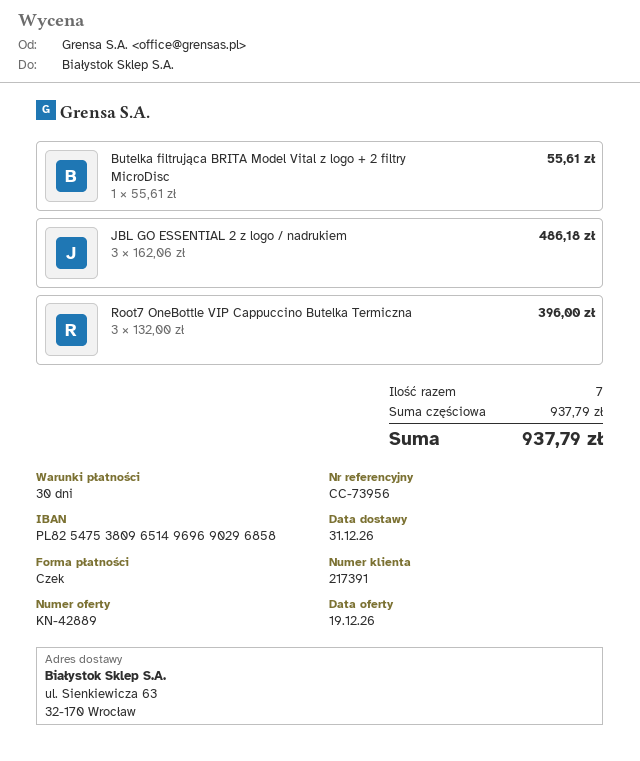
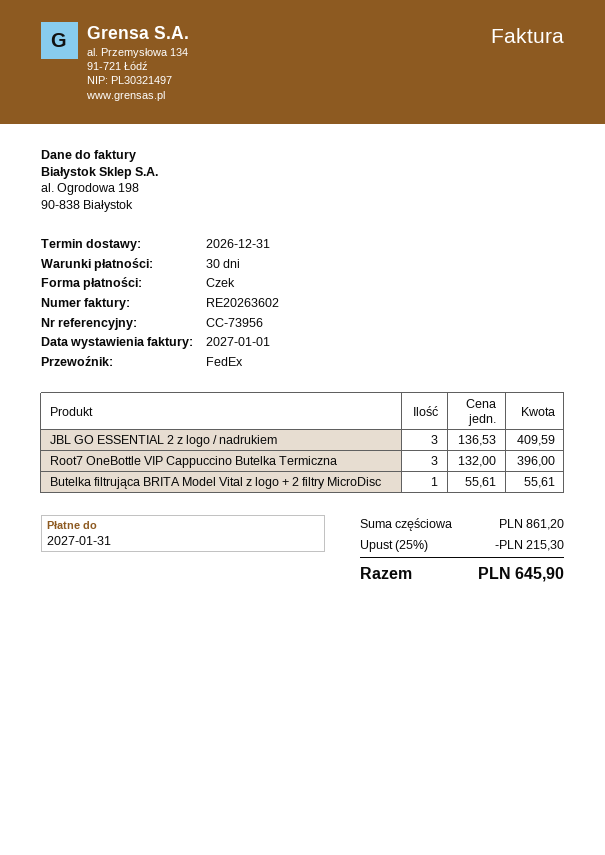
JBL GO ESSENTIAL 2 z logo / nadrukiem: 3 x 162.06 = 486.18 -> 3 x 136.53 = 409.59
subtotal: 937.79 -> 861.20
discount: none -> 25% = 215.30
total: 937.79 -> 645.90

